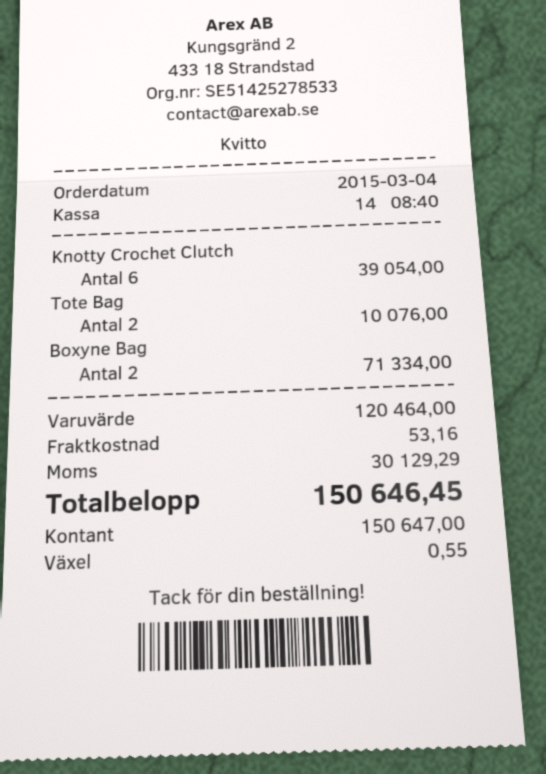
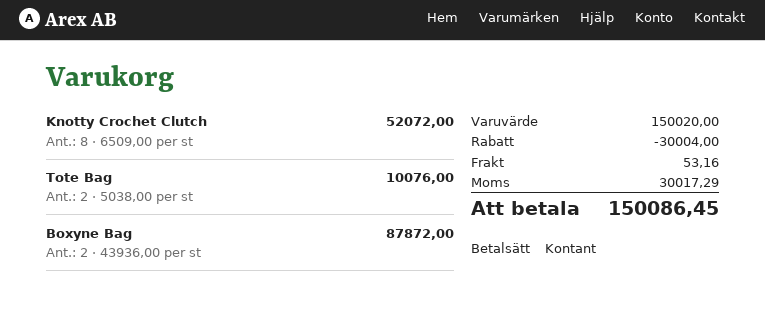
Knotty Crochet Clutch: 6 for 39054.00 -> 8 for 52072.00
Boxyne Bag: 2 for 71334.00 -> 2 for 87872.00
subtotal: 120464.00 -> 150020.00
discount: none -> 30004.00
tax: 30129.29 -> 30017.29
total: 150646.45 -> 150086.45

